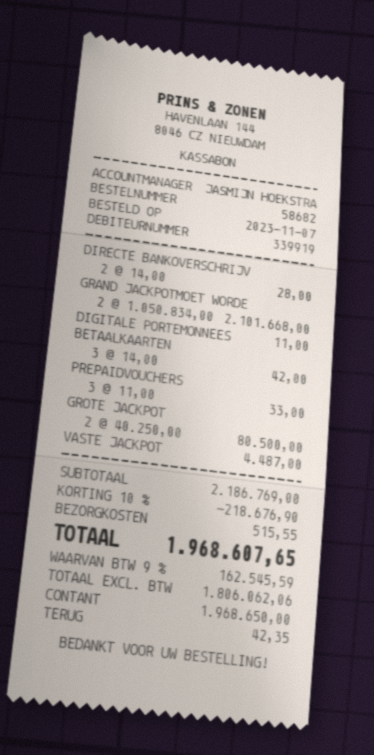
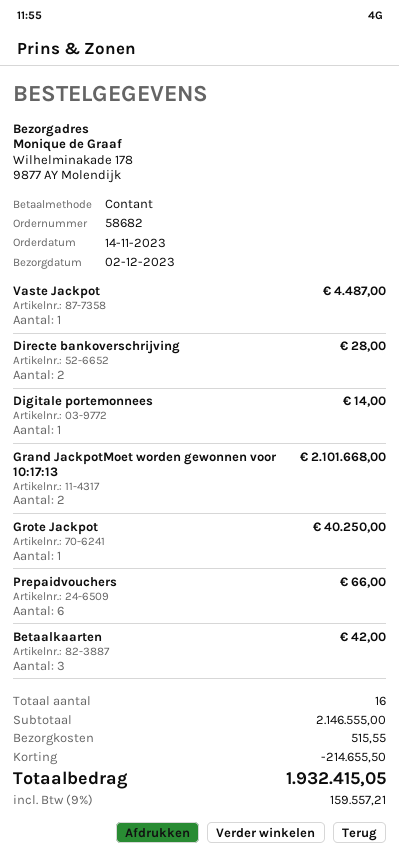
order date: 2023-11-07 -> 2023-11-14
DIGITALE PORTEMONNEES: 1 for 11.00 -> 1 for 14.00
PREPAIDVOUCHERS: 3 for 33.00 -> 6 for 66.00
GROTE JACKPOT: 2 for 80500.00 -> 1 for 40250.00
subtotal: 2186769.00 -> 2146555.00
discount: 218676.90 -> 214655.50
tax: 9% = 162545.59 -> 9% = 159557.21
total: 1968607.65 -> 1932415.05

